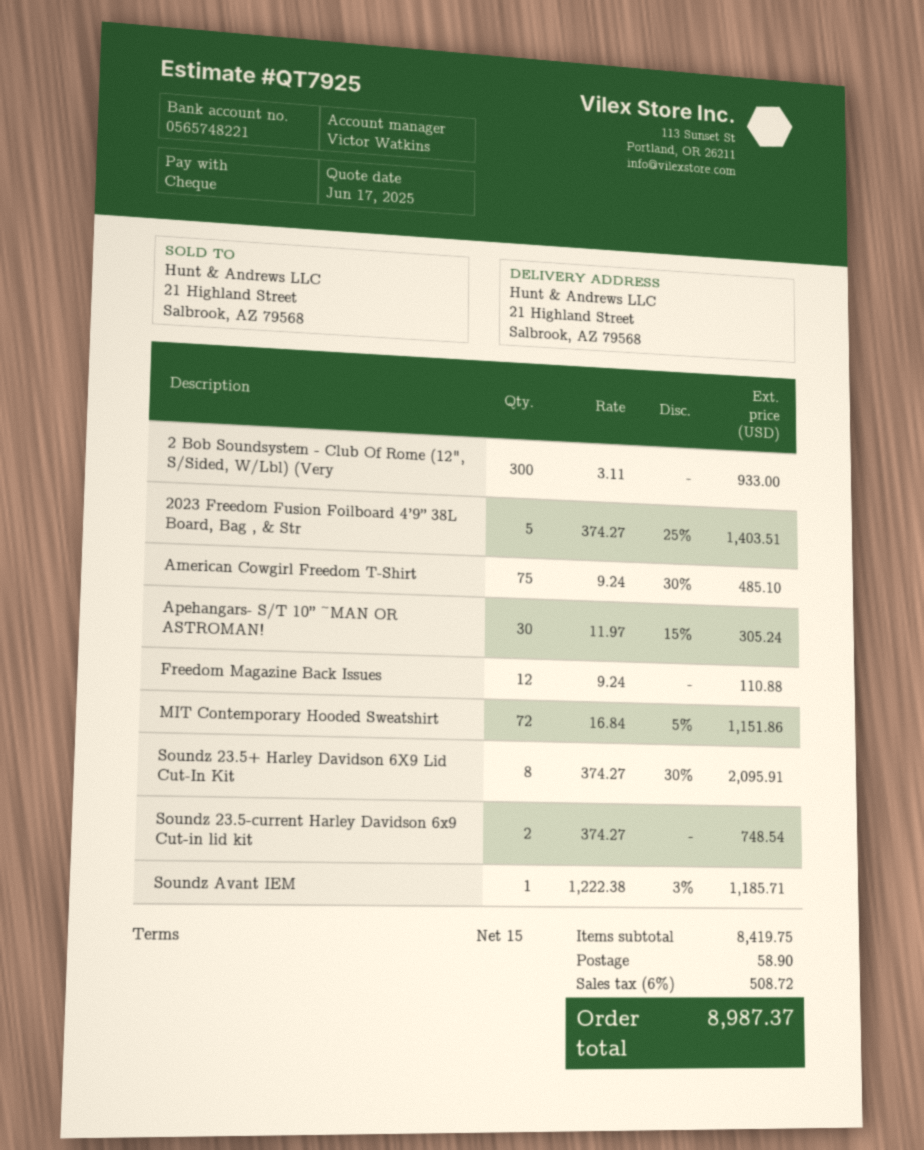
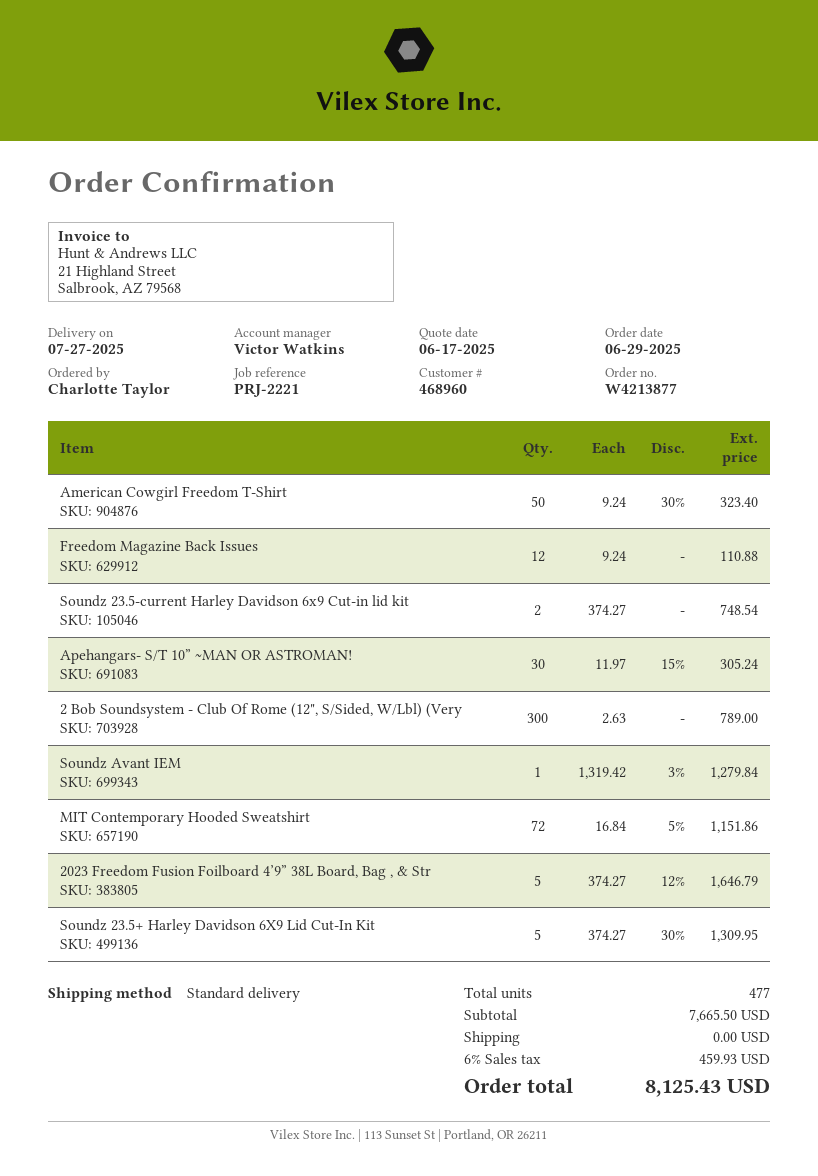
2 Bob Soundsystem - Club Of Rome (12", S/Sided, W/Lbl) (Very: 300 x 3.11 = 933.00 -> 300 x 2.63 = 789.00
2023 Freedom Fusion Foilboard 4’9” 38L Board, Bag , & Str: 5 x 374.27 - 25% = 1403.51 -> 5 x 374.27 - 12% = 1646.79
American Cowgirl Freedom T-Shirt: 75 x 9.24 - 30% = 485.10 -> 50 x 9.24 - 30% = 323.40
Soundz 23.5+ Harley Davidson 6X9 Lid Cut-In Kit: 8 x 374.27 - 30% = 2095.91 -> 5 x 374.27 - 30% = 1309.95
Soundz Avant IEM: 1 x 1222.38 - 3% = 1185.71 -> 1 x 1319.42 - 3% = 1279.84
subtotal: 8419.75 -> 7665.50
shipping: 58.90 -> 0.00
tax: 6% = 508.72 -> 6% = 459.93
total: 8987.37 -> 8125.43

